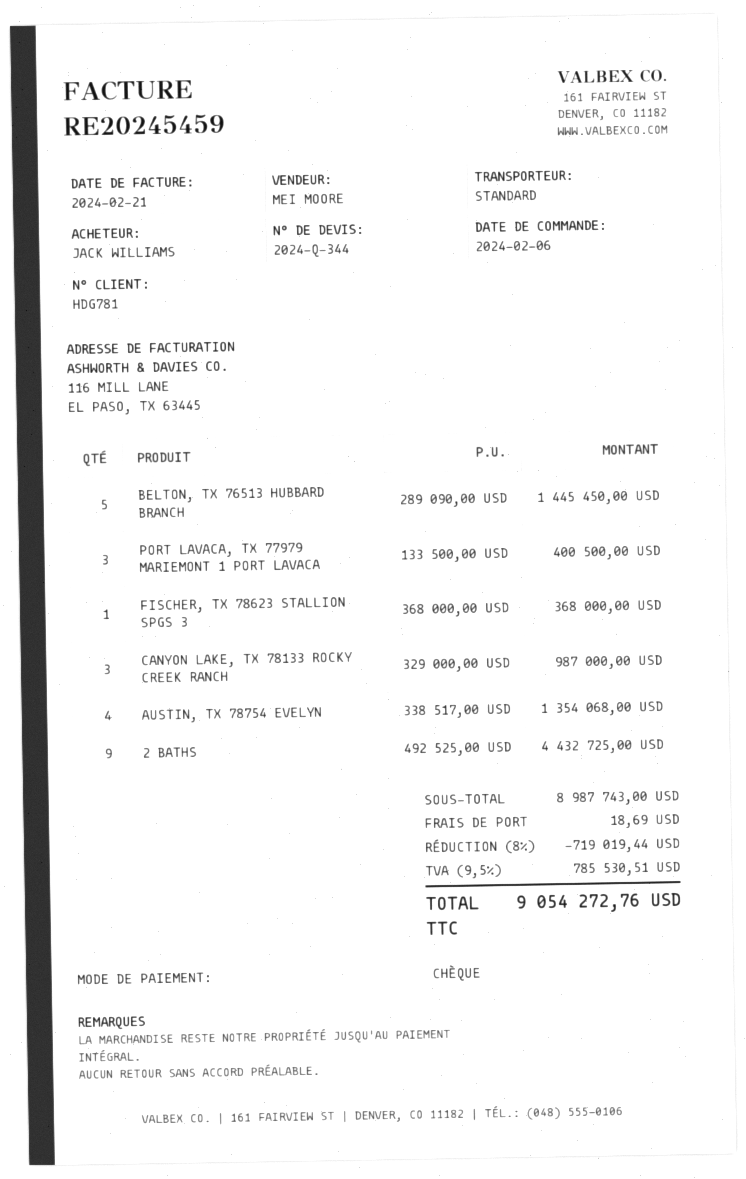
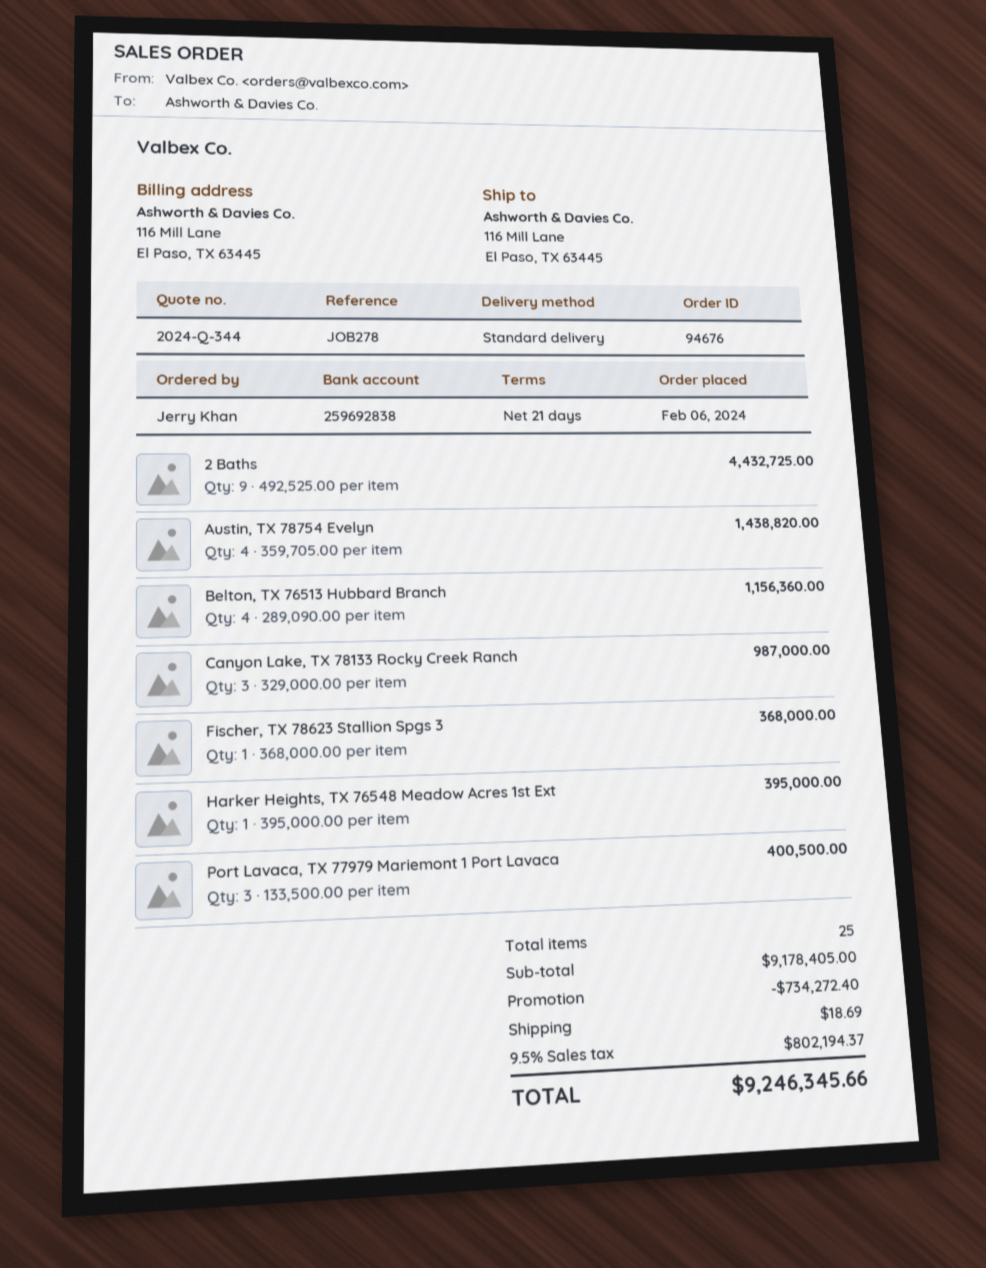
ordered by: JACK WILLIAMS -> Jerry Khan
BELTON, TX 76513 HUBBARD BRANCH: 5 x 289090.00 = 1445450.00 -> 4 x 289090.00 = 1156360.00
AUSTIN, TX 78754 EVELYN: 4 x 338517.00 = 1354068.00 -> 4 x 359705.00 = 1438820.00
Harker Heights, TX 76548 Meadow Acres 1st Ext: none -> 1 x 395000.00 = 395000.00
subtotal: 8987743.00 -> 9178405.00
discount: 719019.44 -> 734272.40
tax: 9.5% = 785530.51 -> 9.5% = 802194.37
total: 9054272.76 -> 9246345.66

